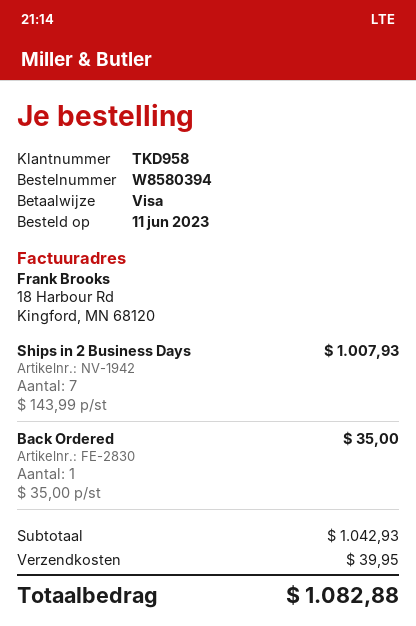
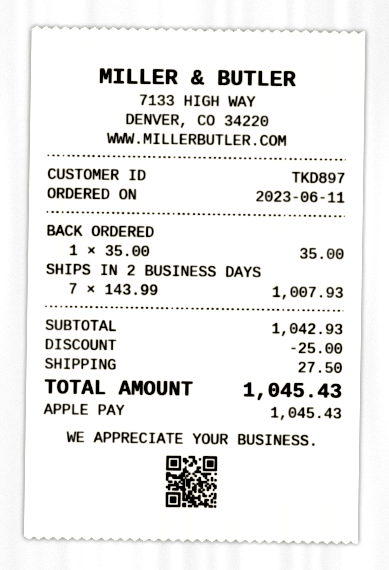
customer number: TKD958 -> TKD897
payment method: Visa -> Apple Pay
discount: none -> 25.00
shipping: 39.95 -> 27.50
total: 1082.88 -> 1045.43

